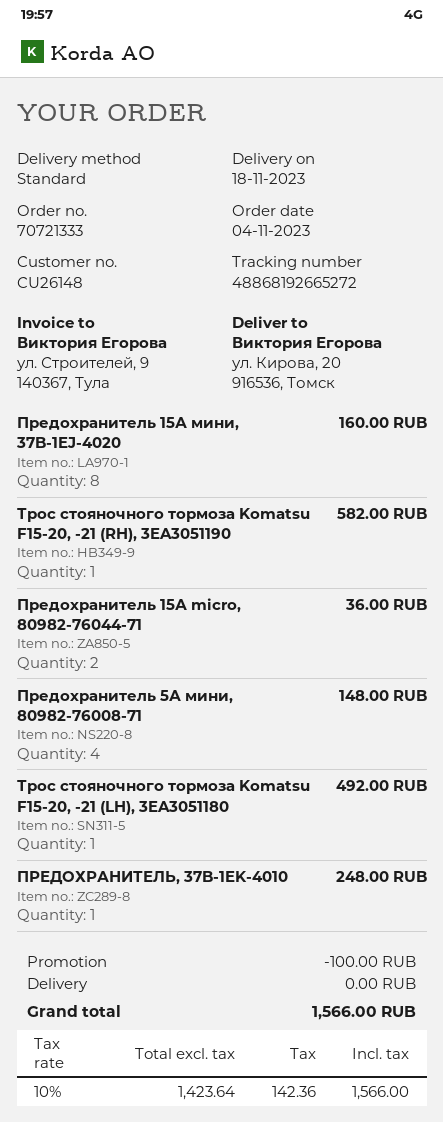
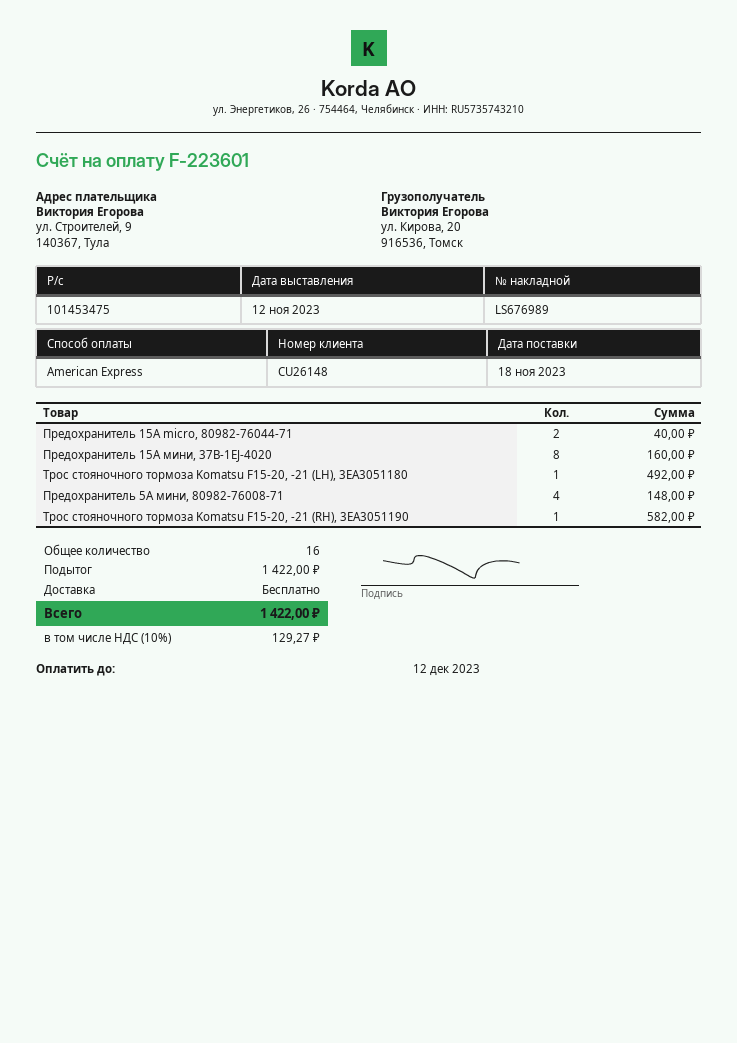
Предохранитель 15А micro, 80982-76044-71: 2 for 36.00 -> 2 for 40.00
ПРЕДОХРАНИТЕЛЬ, 37B-1EK-4010: 1 for 248.00 -> none
discount: 100.00 -> none
tax: 10% = 142.36 -> 10% = 129.27
total: 1566.00 -> 1422.00

